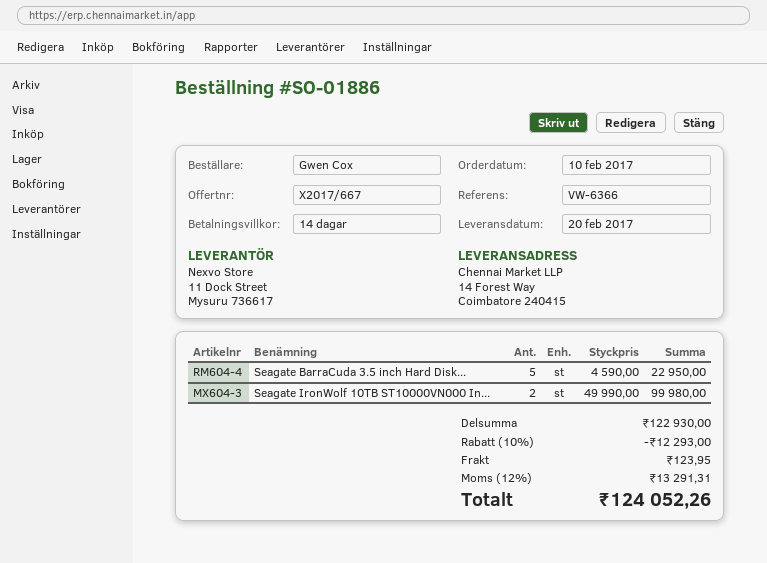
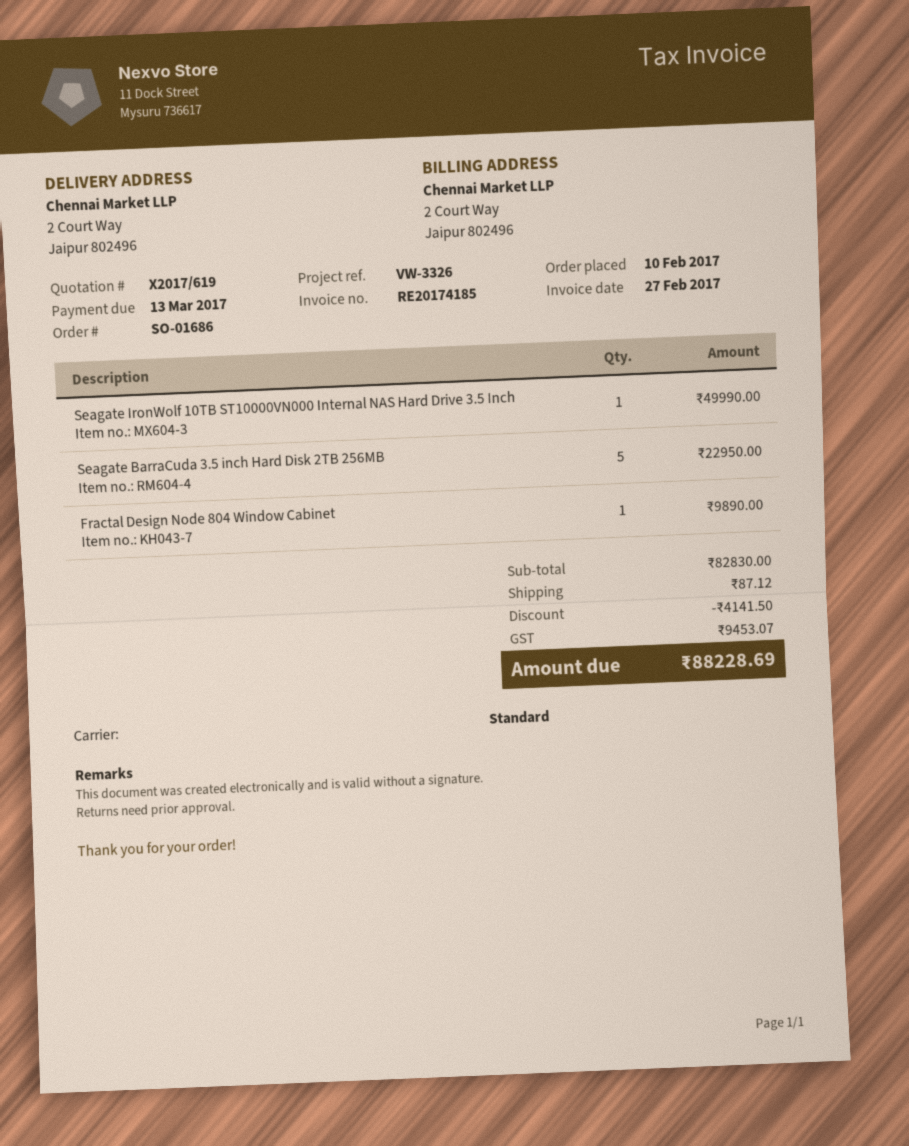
quote number: X2017/667 -> X2017/619
order number: SO-01886 -> SO-01686
reference: VW-6366 -> VW-3326
ship to: 14 Forest Way, Coimbatore 240415 -> 2 Court Way, Jaipur 802496
Seagate IronWolf 10TB ST10000VN000 In...: 2 for 99980.00 -> 1 for 49990.00
Fractal Design Node 804 Window Cabinet: none -> 1 for 9890.00
subtotal: 122930.00 -> 82830.00
discount: 12293.00 -> 4141.50
shipping: 123.95 -> 87.12
tax: 13291.31 -> 9453.07
total: 124052.26 -> 88228.69

